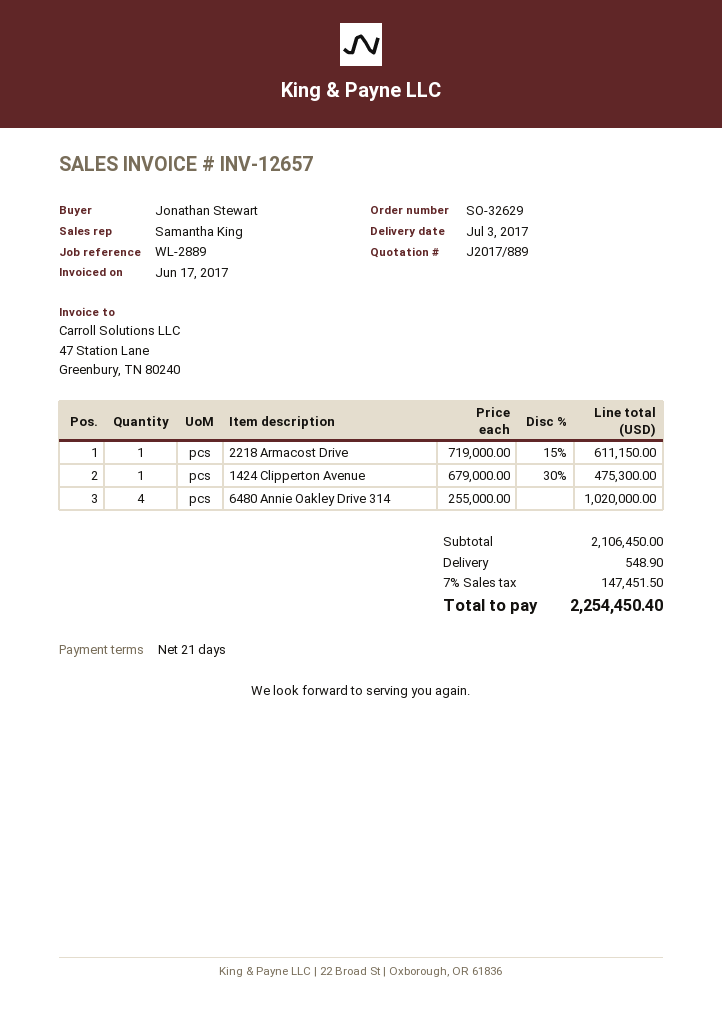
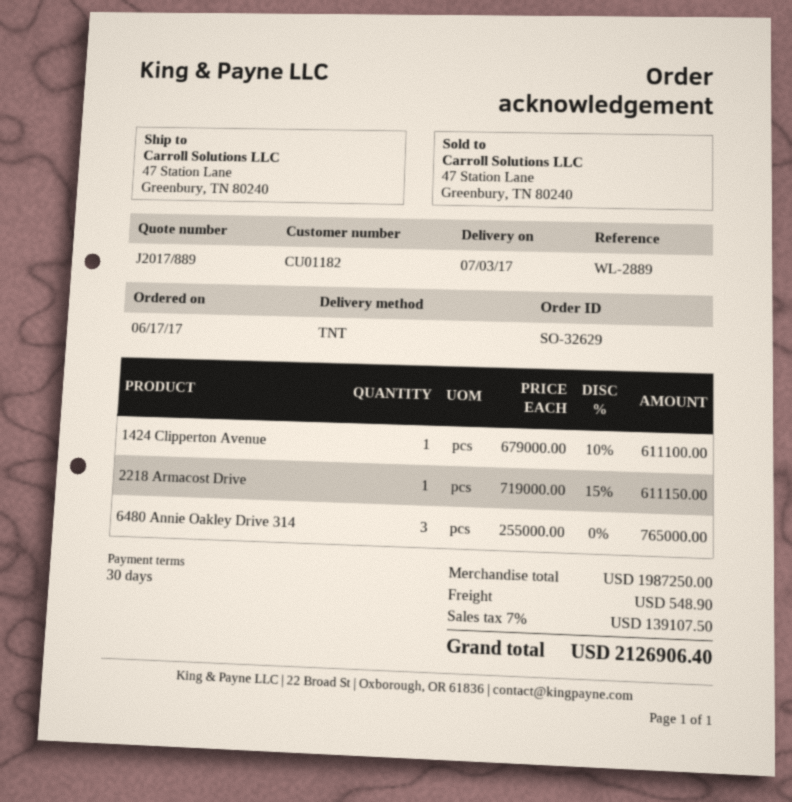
payment terms: 21 days -> 30 days
1424 Clipperton Avenue: 1 x 679000.00 - 30% = 475300.00 -> 1 x 679000.00 - 10% = 611100.00
6480 Annie Oakley Drive 314: 4 x 255000.00 = 1020000.00 -> 3 x 255000.00 = 765000.00
subtotal: 2106450.00 -> 1987250.00
tax: 7% = 147451.50 -> 7% = 139107.50
total: 2254450.40 -> 2126906.40

